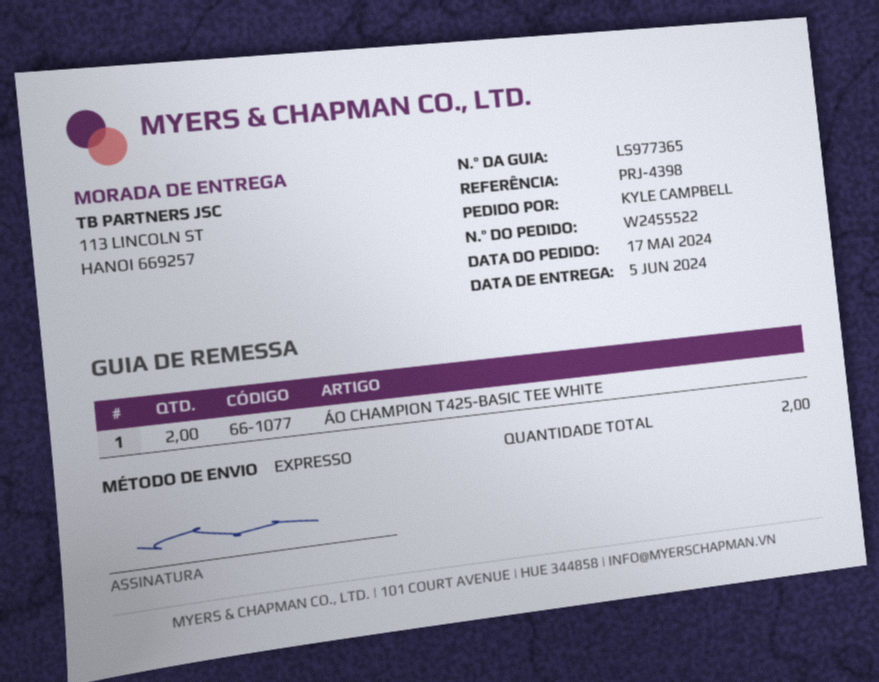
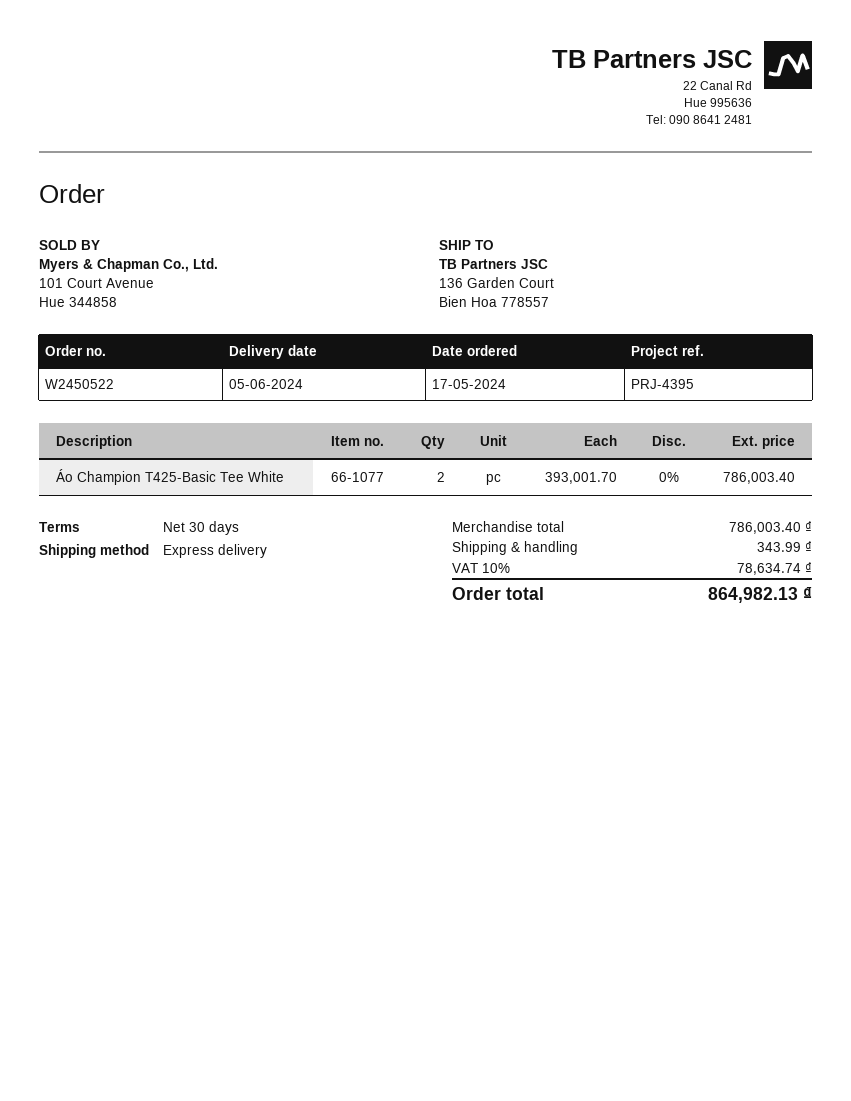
order number: W2455522 -> W2450522
reference: PRJ-4398 -> PRJ-4395
ship to: 113 LINCOLN ST, HANOI 669257 -> 136 Garden Court, Bien Hoa 778557

